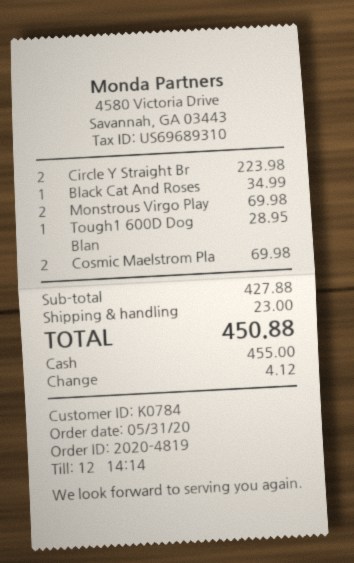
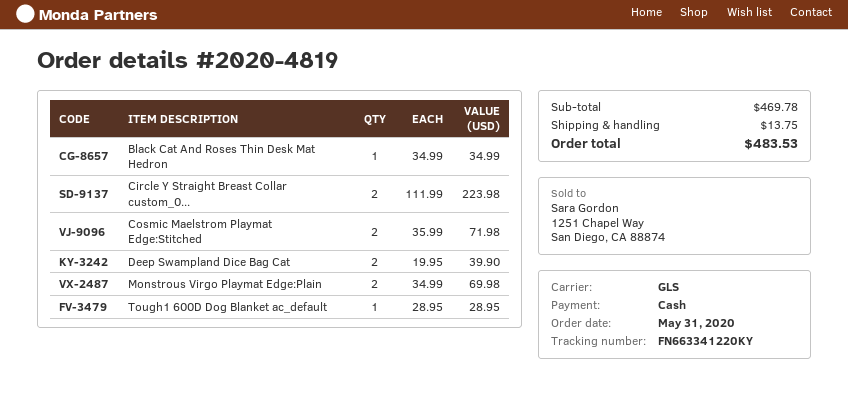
Cosmic Maelstrom Pla: 2 for 69.98 -> 2 for 71.98
Deep Swampland Dice Bag Cat: none -> 2 for 39.90
subtotal: 427.88 -> 469.78
shipping: 23.00 -> 13.75
total: 450.88 -> 483.53

